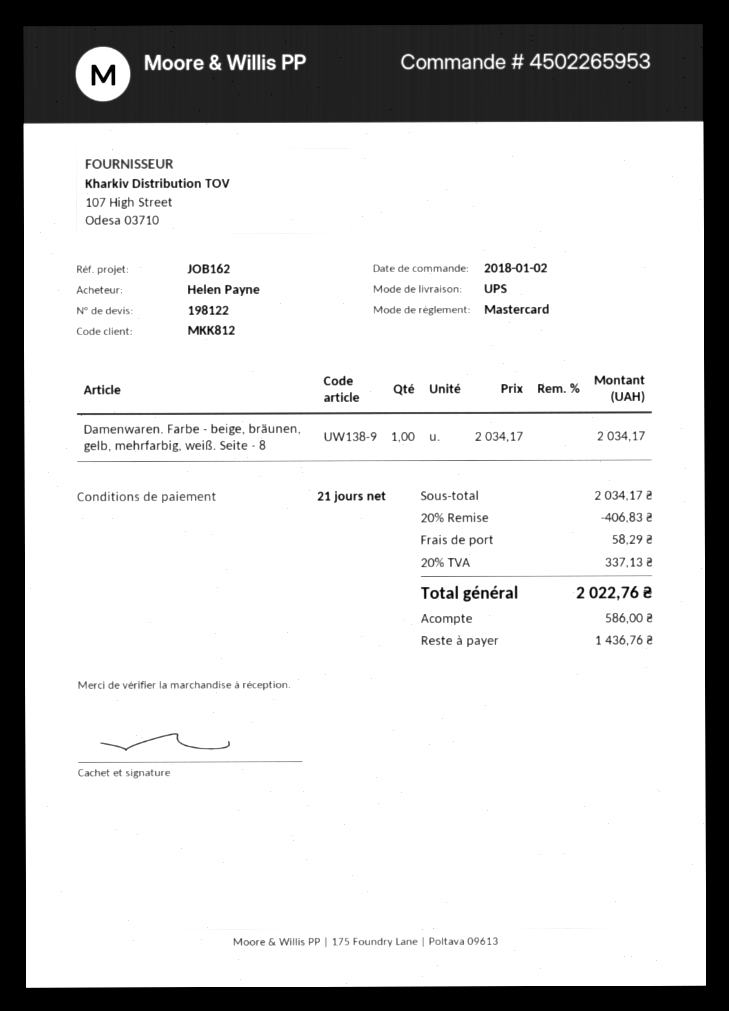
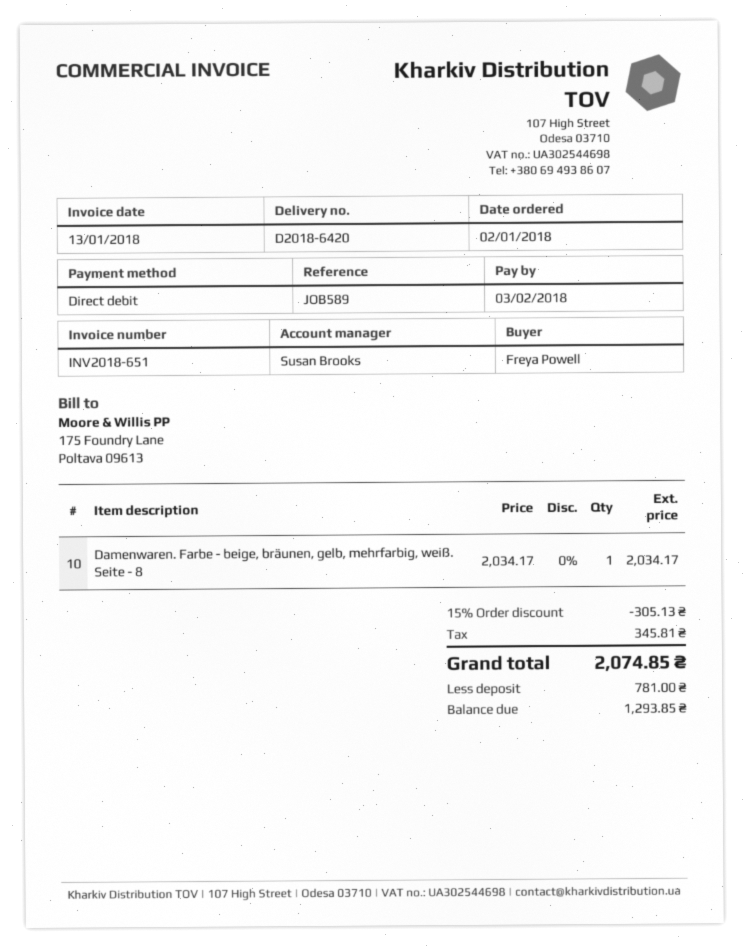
reference: JOB162 -> JOB589
ordered by: Helen Payne -> Freya Powell
payment method: Mastercard -> direct debit
discount: 20% = 406.83 -> 15% = 305.13
shipping: 58.29 -> none
tax: 337.13 -> 345.81
total: 2022.76 -> 2074.85
deposit: 586.00 -> 781.00
balance: 1436.76 -> 1293.85

